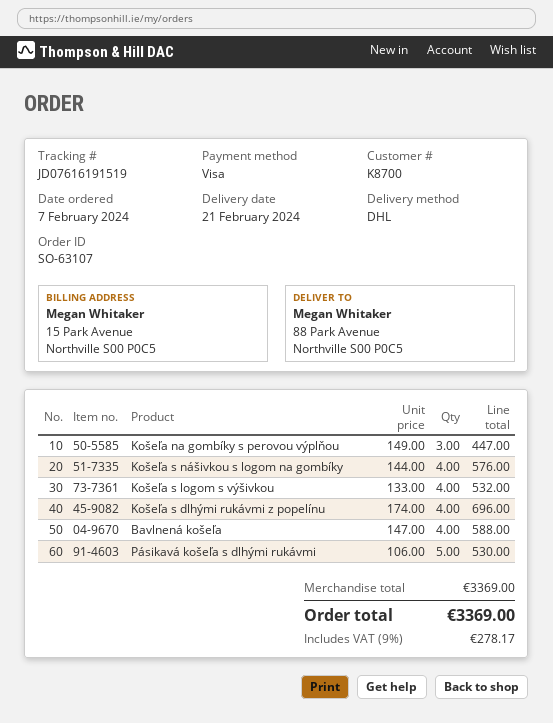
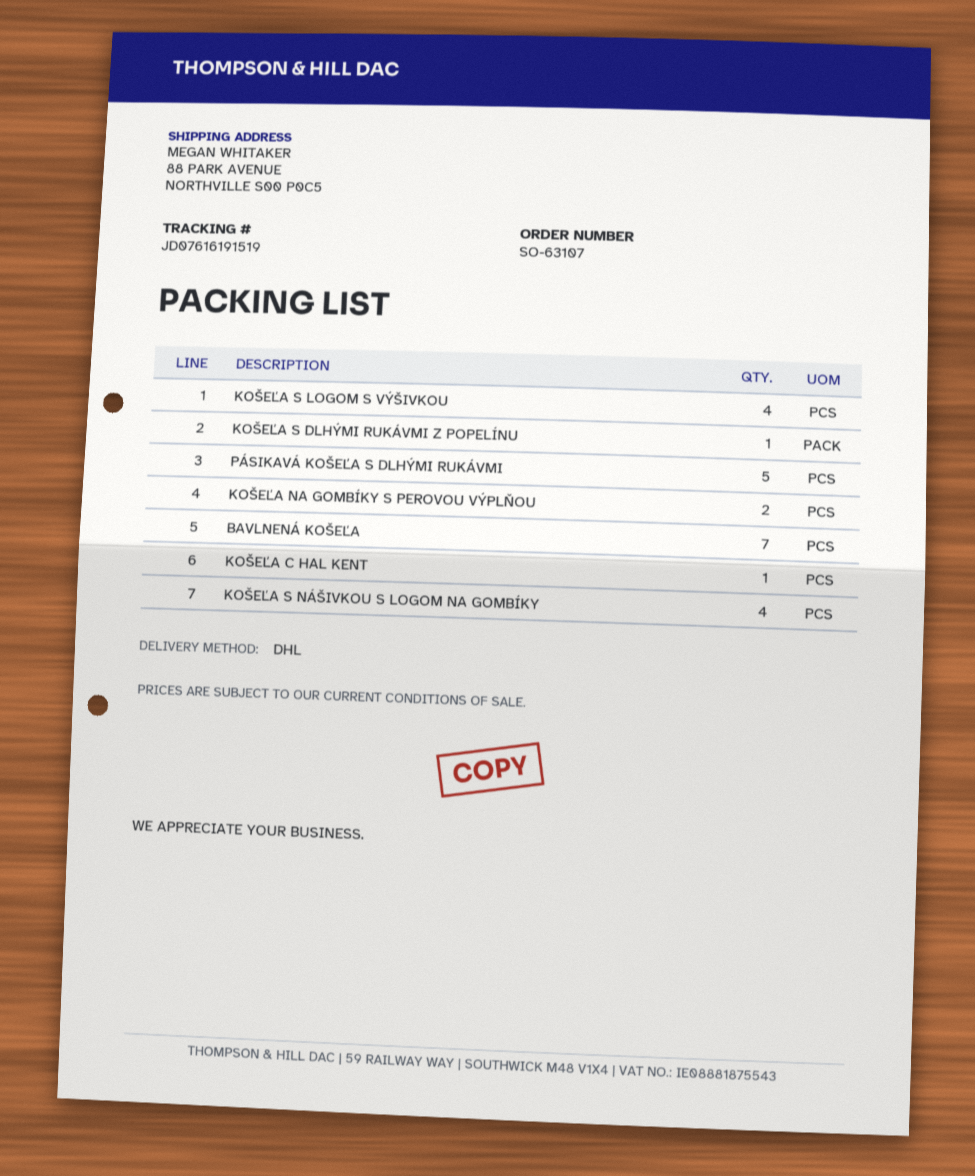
Košeľa na gombíky s perovou výplňou: 3 -> 2
Košeľa s dlhými rukávmi z popelínu: 4 -> 1
Bavlnená košeľa: 4 -> 7
KOŠEĽA C HAL KENT: none -> 1

